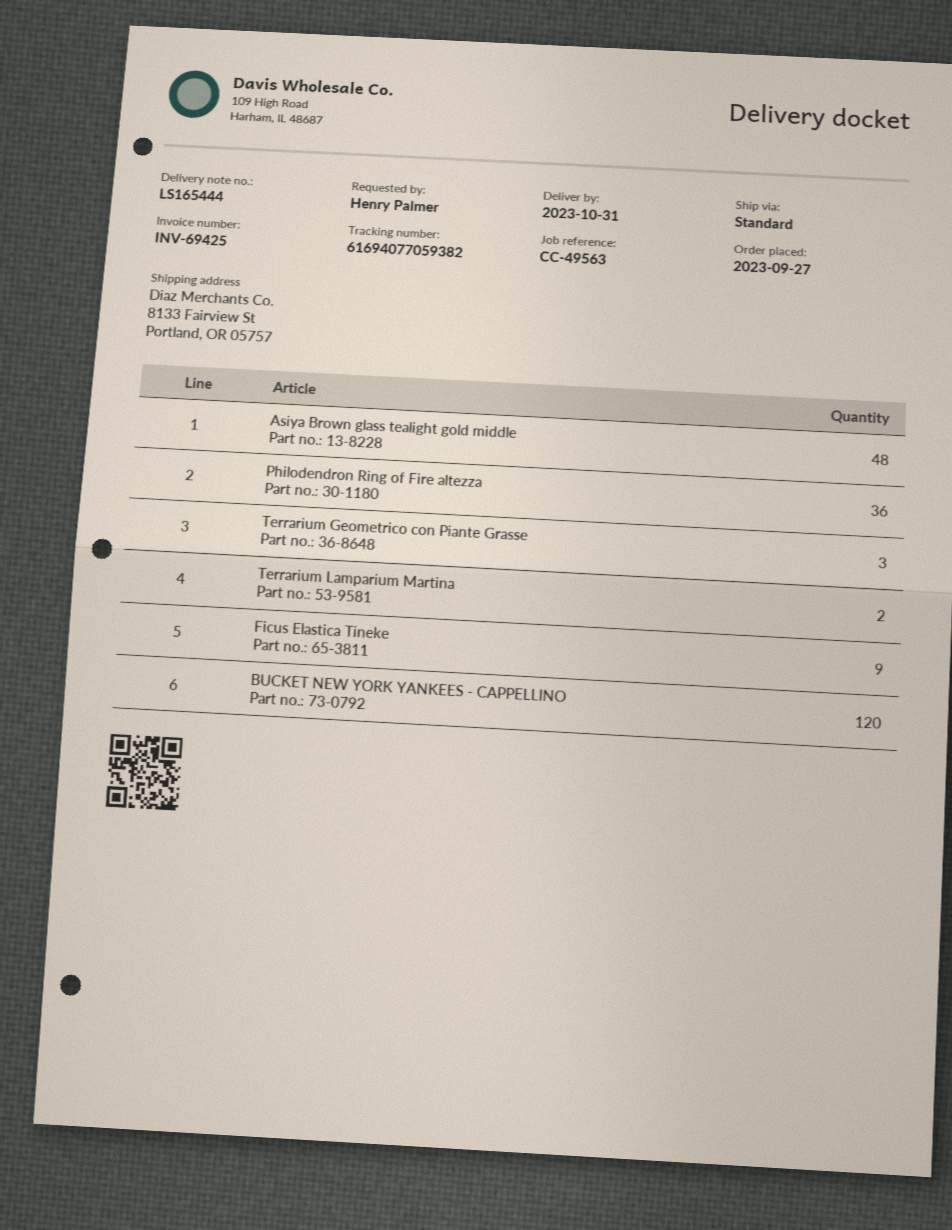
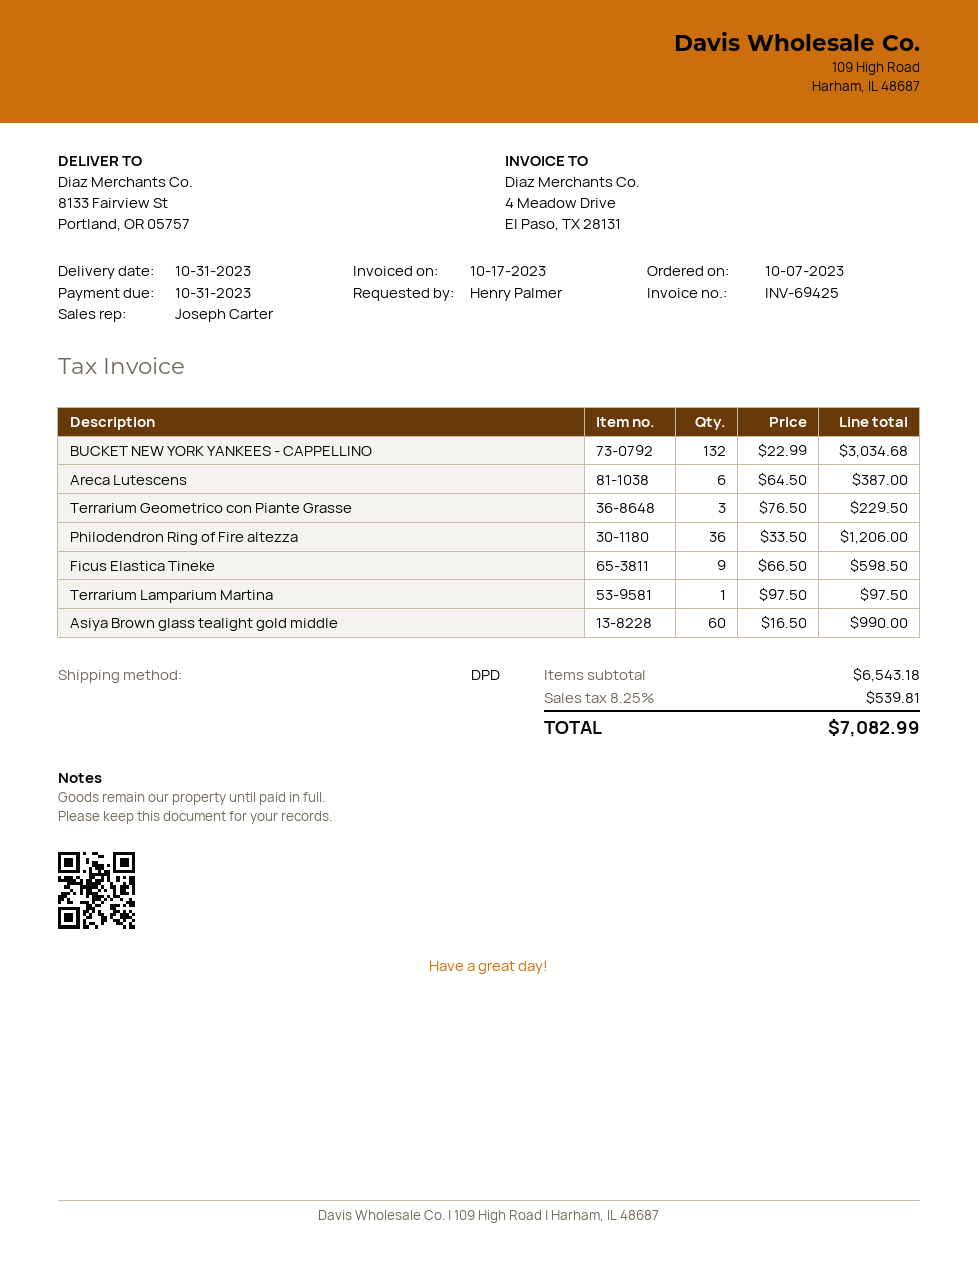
order date: 2023-09-27 -> 2023-10-07
shipping method: standard -> DPD
Asiya Brown glass tealight gold middle: 48 -> 60
Terrarium Lamparium Martina: 2 -> 1
BUCKET NEW YORK YANKEES - CAPPELLINO: 120 -> 132
Areca Lutescens: none -> 6

